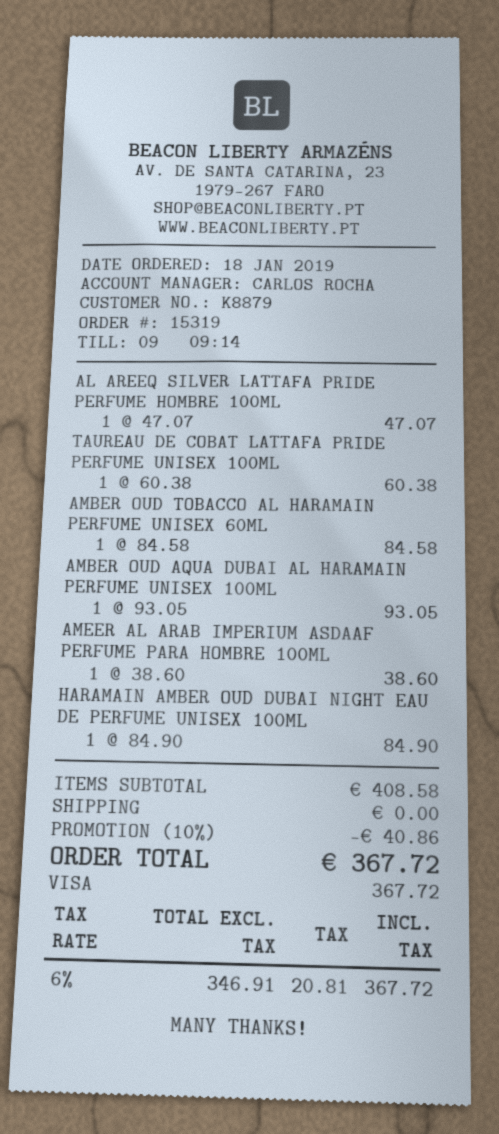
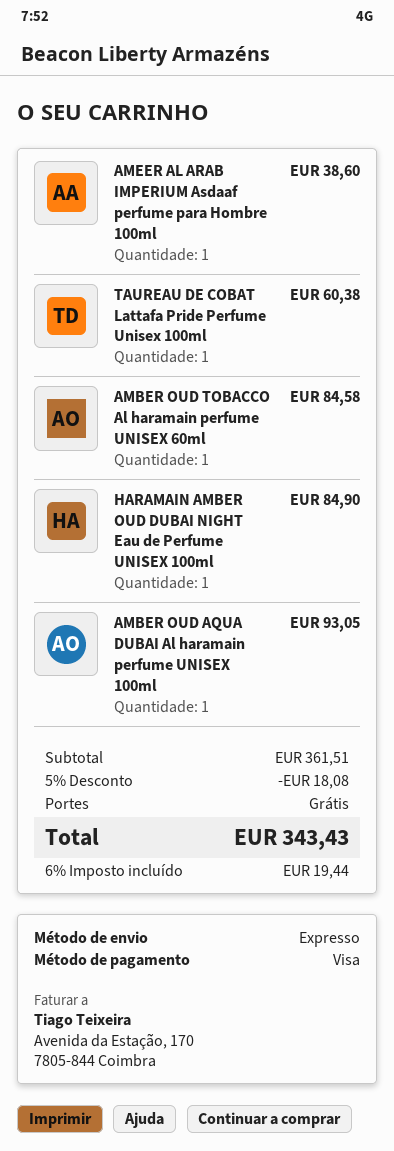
AL AREEQ SILVER LATTAFA PRIDE PERFUME HOMBRE 100ML: 1 for 47.07 -> none
subtotal: 408.58 -> 361.51
discount: 10% = 40.86 -> 5% = 18.08
tax: 6% = 20.81 -> 6% = 19.44
total: 367.72 -> 343.43

